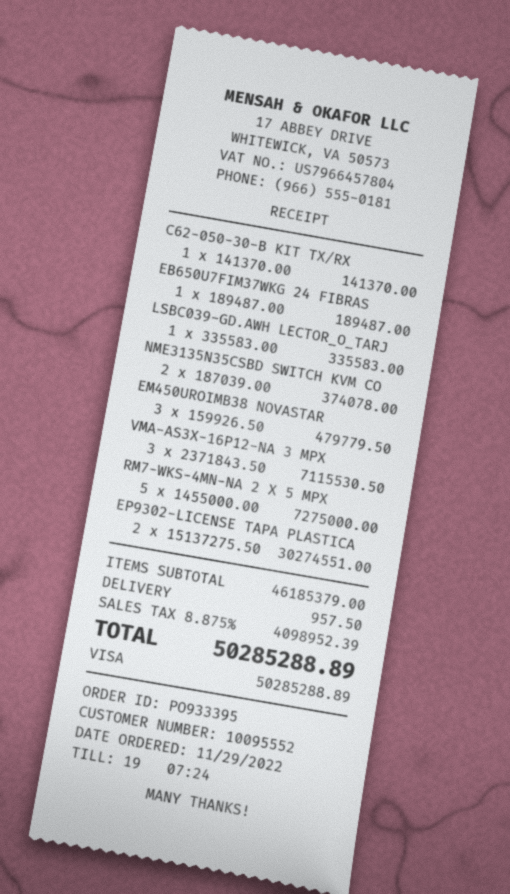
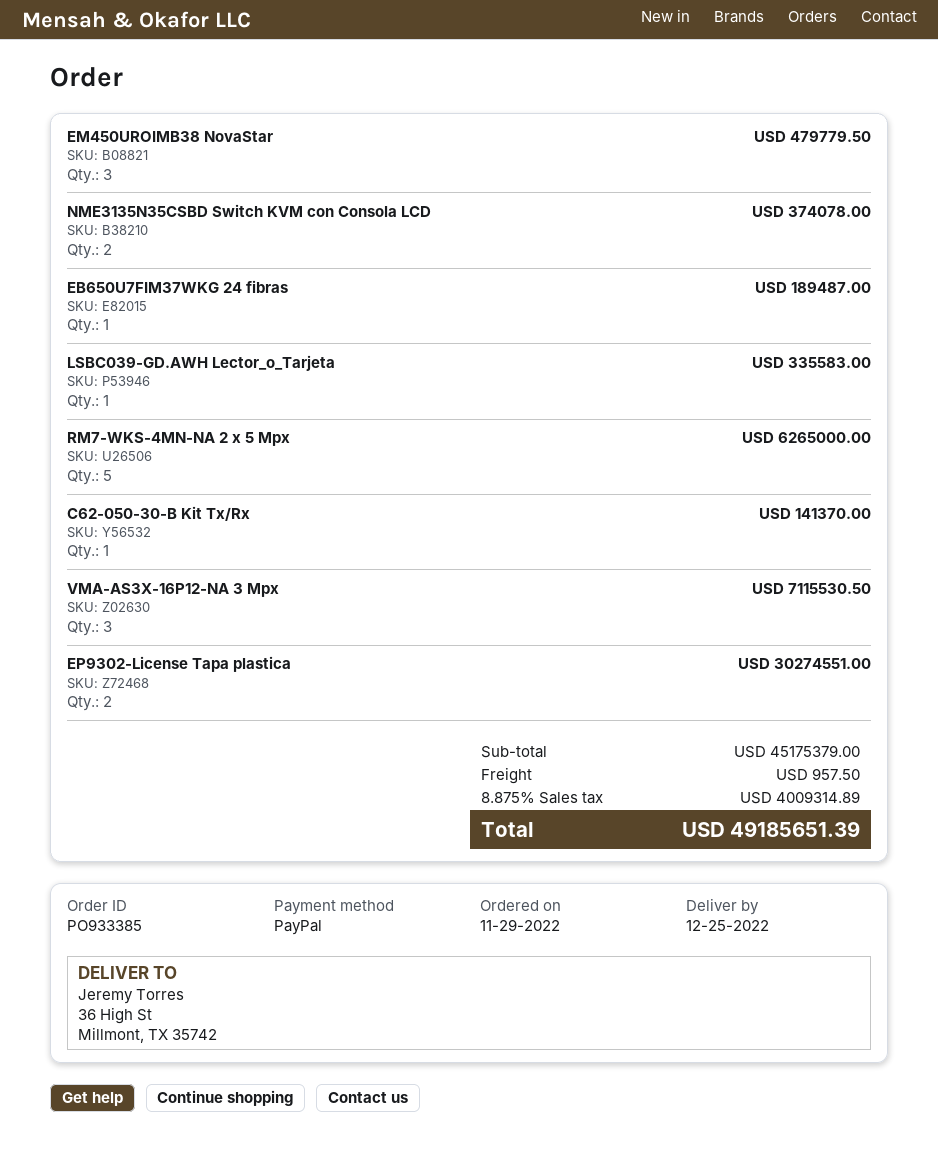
order number: PO933395 -> PO933385
payment method: Visa -> PayPal
RM7-WKS-4MN-NA 2 X 5 MPX: 5 for 7275000.00 -> 5 for 6265000.00
subtotal: 46185379.00 -> 45175379.00
tax: 8.875% = 4098952.39 -> 8.875% = 4009314.89
total: 50285288.89 -> 49185651.39

